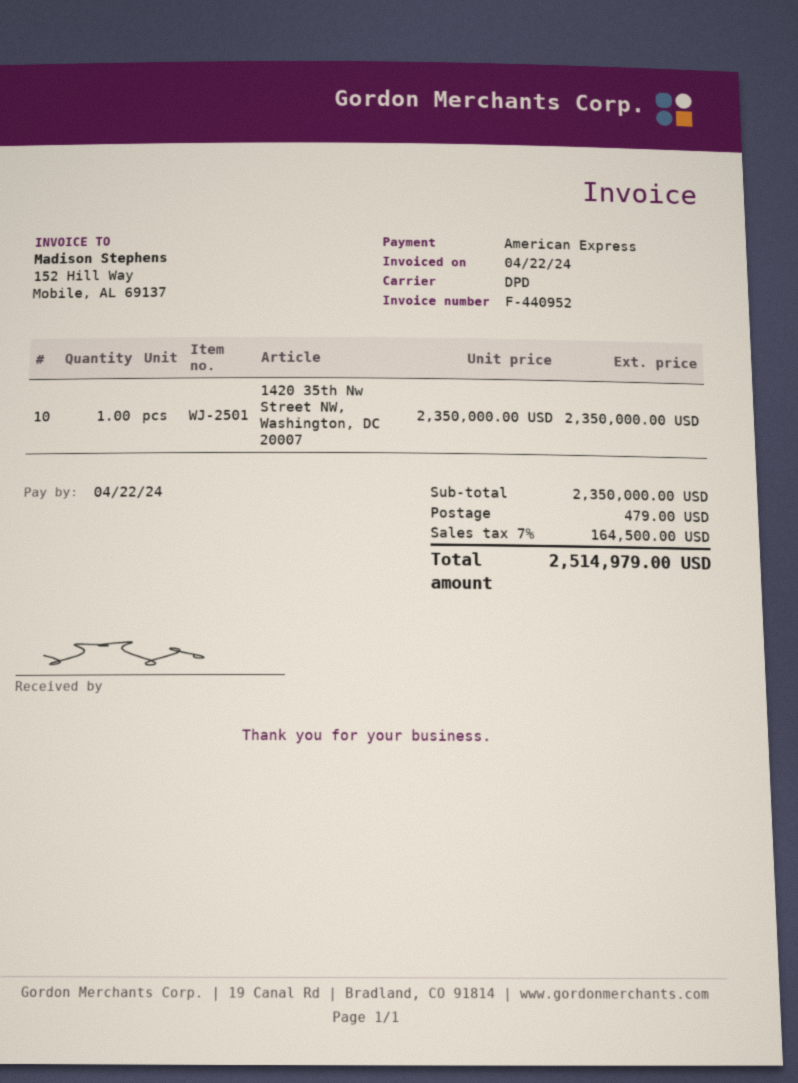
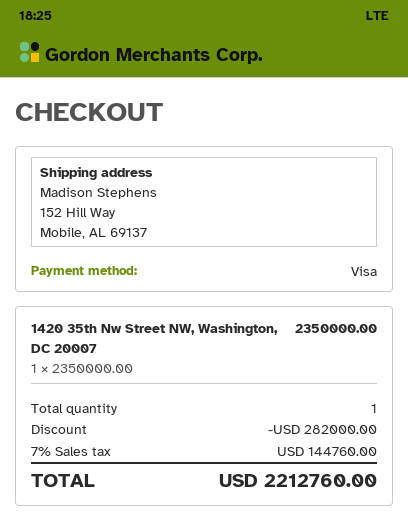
payment method: American Express -> Visa
discount: none -> 282000.00
shipping: 479.00 -> none
tax: 7% = 164500.00 -> 7% = 144760.00
total: 2514979.00 -> 2212760.00

